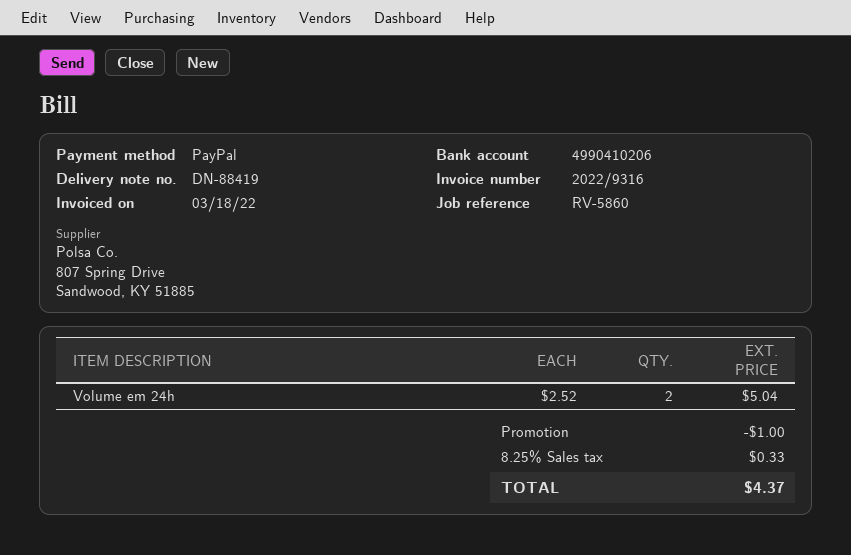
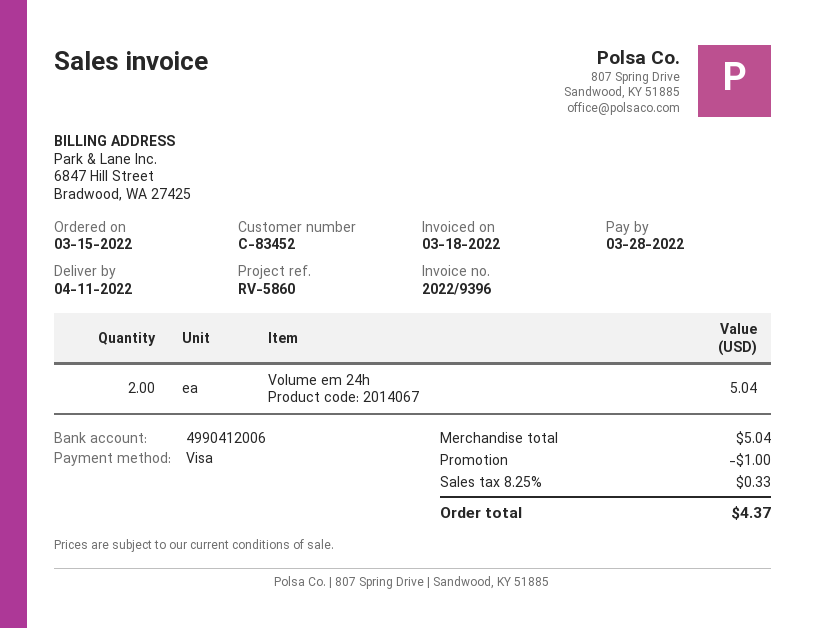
invoice number: 2022/9316 -> 2022/9396
payment method: PayPal -> Visa
bank account: 4990410206 -> 4990412006

